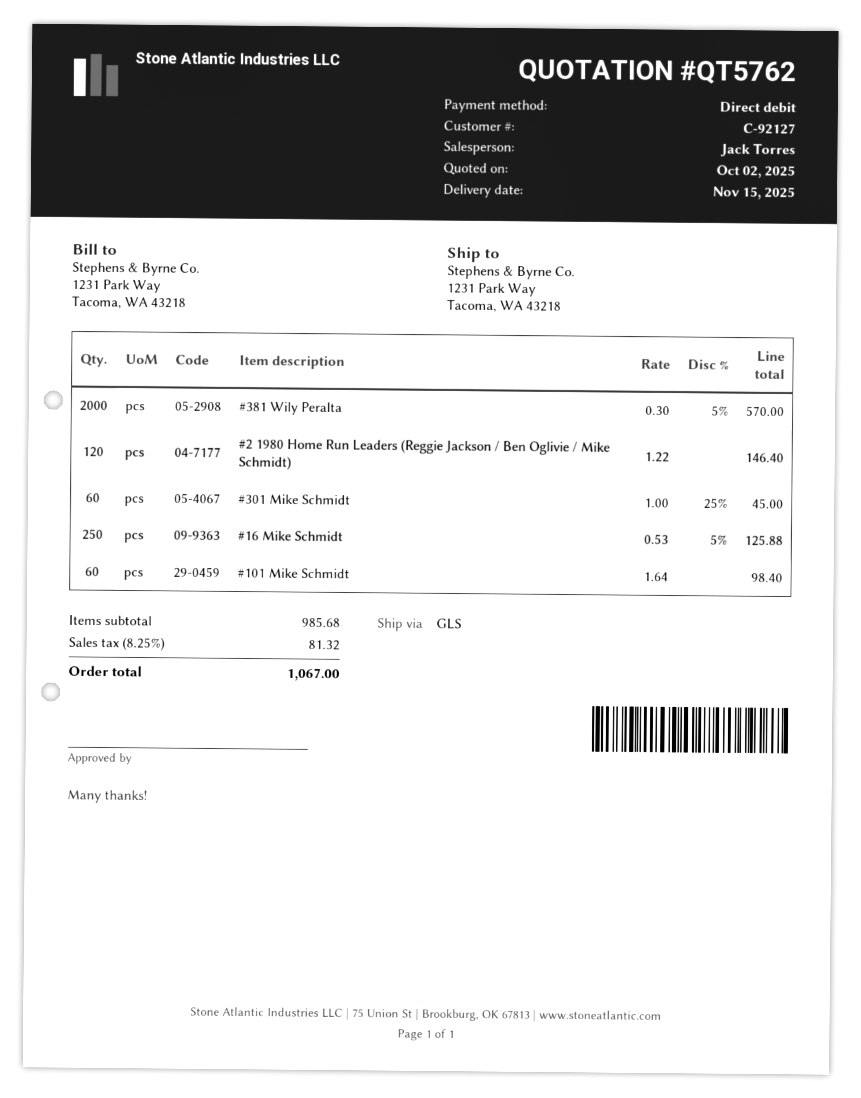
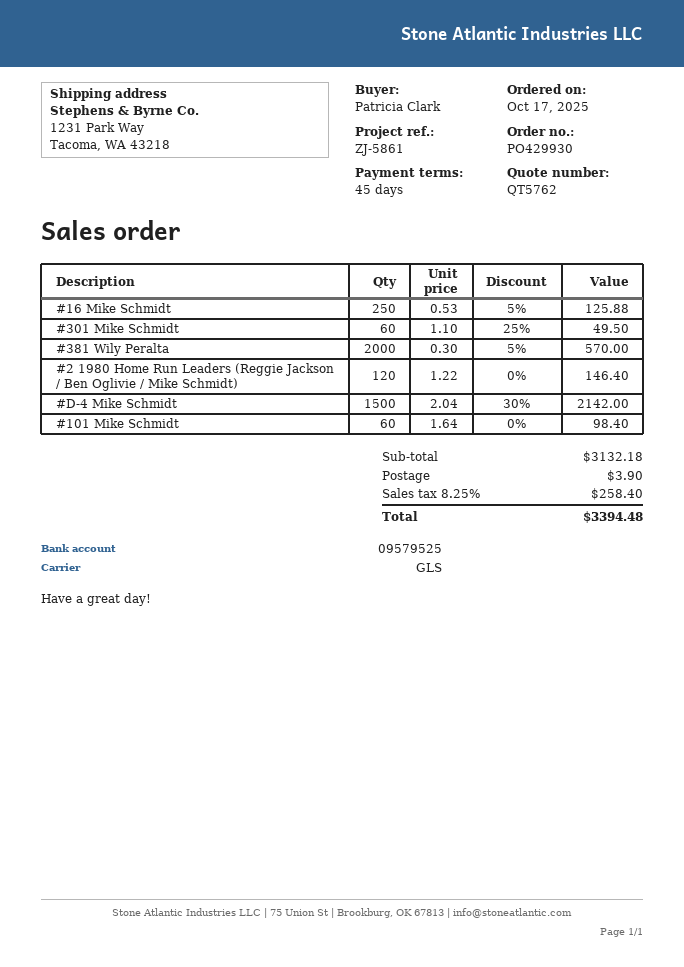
#301 Mike Schmidt: 60 x 1.00 - 25% = 45.00 -> 60 x 1.10 - 25% = 49.50
#D-4 Mike Schmidt: none -> 1500 x 2.04 - 30% = 2142.00
subtotal: 985.68 -> 3132.18
shipping: none -> 3.90
tax: 8.25% = 81.32 -> 8.25% = 258.40
total: 1067.00 -> 3394.48

